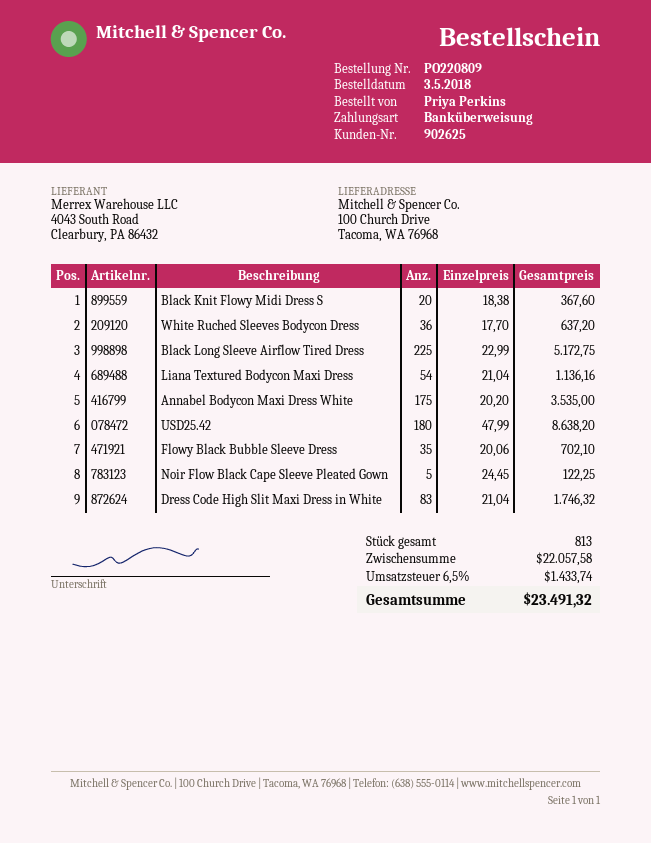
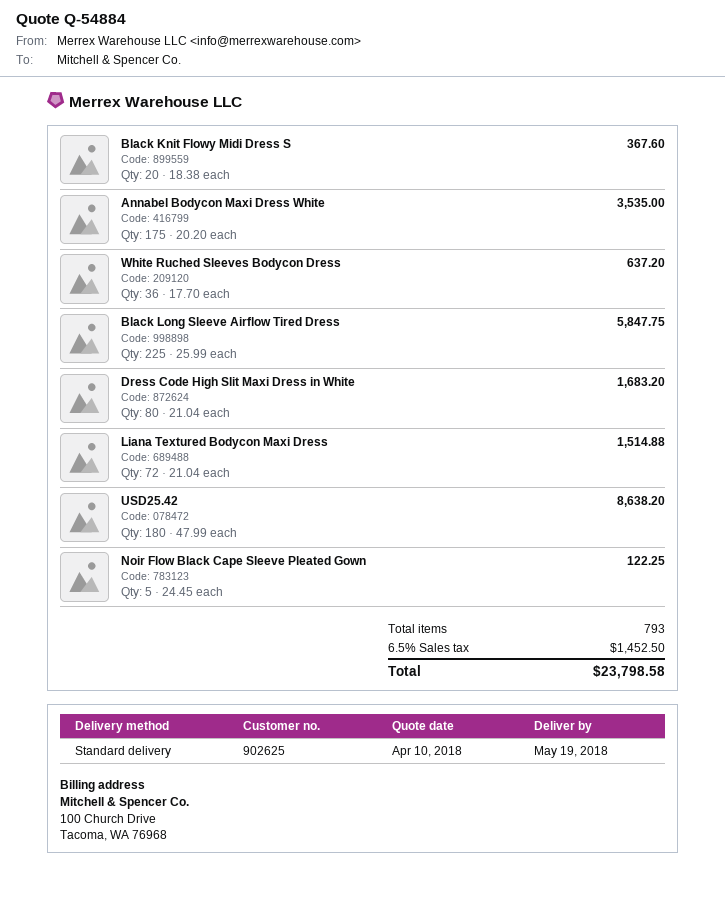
Black Long Sleeve Airflow Tired Dress: 225 x 22.99 = 5172.75 -> 225 x 25.99 = 5847.75
Liana Textured Bodycon Maxi Dress: 54 x 21.04 = 1136.16 -> 72 x 21.04 = 1514.88
Flowy Black Bubble Sleeve Dress: 35 x 20.06 = 702.10 -> none
Dress Code High Slit Maxi Dress in White: 83 x 21.04 = 1746.32 -> 80 x 21.04 = 1683.20
total quantity: 813 -> 793
tax: 6.5% = 1433.74 -> 6.5% = 1452.50
total: 23491.32 -> 23798.58

